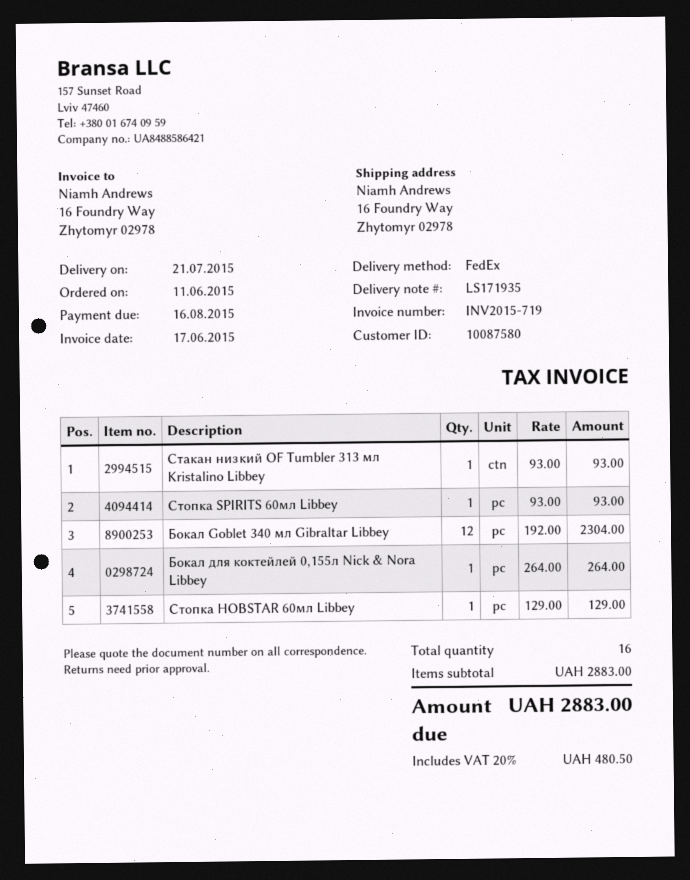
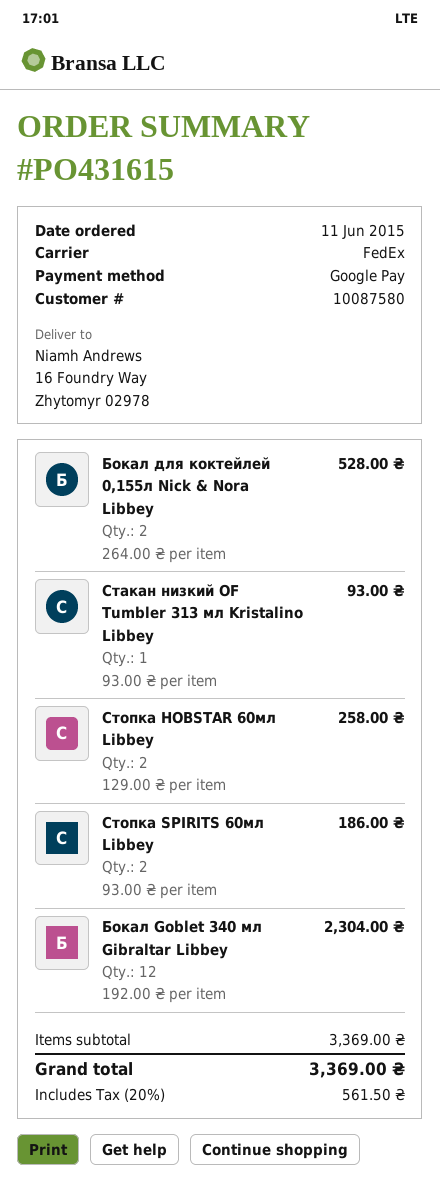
Стопка SPIRITS 60мл Libbey: 1 x 93.00 = 93.00 -> 2 x 93.00 = 186.00
Бокал для коктейлей 0,155л Nick & Nora Libbey: 1 x 264.00 = 264.00 -> 2 x 264.00 = 528.00
Стопка HOBSTAR 60мл Libbey: 1 x 129.00 = 129.00 -> 2 x 129.00 = 258.00
subtotal: 2883.00 -> 3369.00
tax: 20% = 480.50 -> 20% = 561.50
total: 2883.00 -> 3369.00

